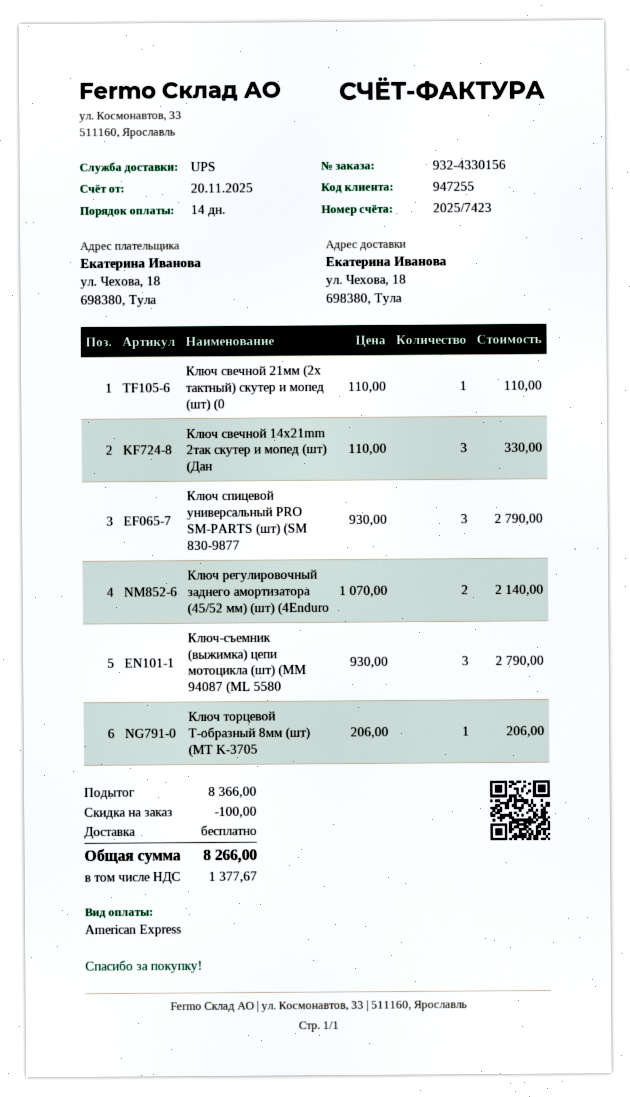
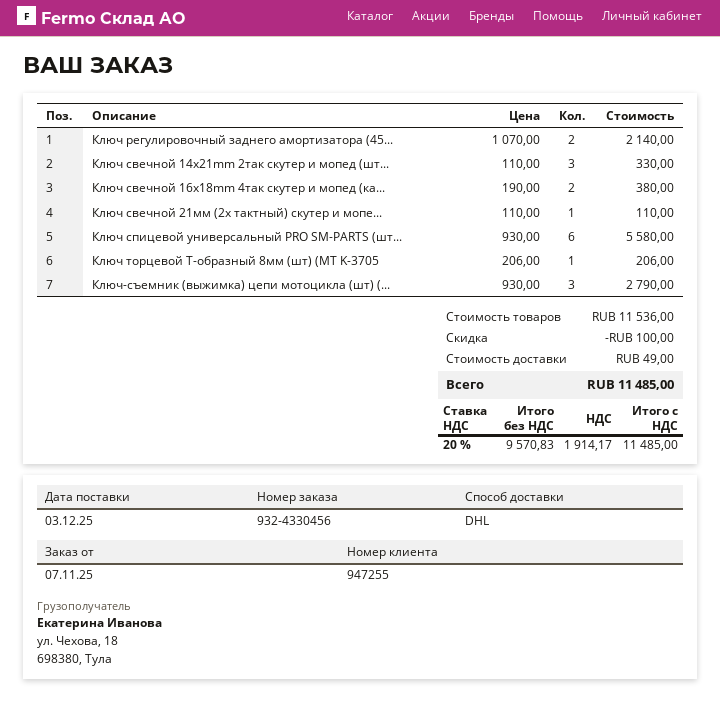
order number: 932-4330156 -> 932-4330456
shipping method: UPS -> DHL
Ключ спицевой универсальный PRO SM-PARTS (шт) (SM 830-9877: 3 x 930.00 = 2790.00 -> 6 x 930.00 = 5580.00
Ключ свечной 16х18mm 4так скутер и мопед (ка...: none -> 2 x 190.00 = 380.00
subtotal: 8366.00 -> 11536.00
shipping: 0.00 -> 49.00
tax: 1377.67 -> 1914.17
total: 8266.00 -> 11485.00

